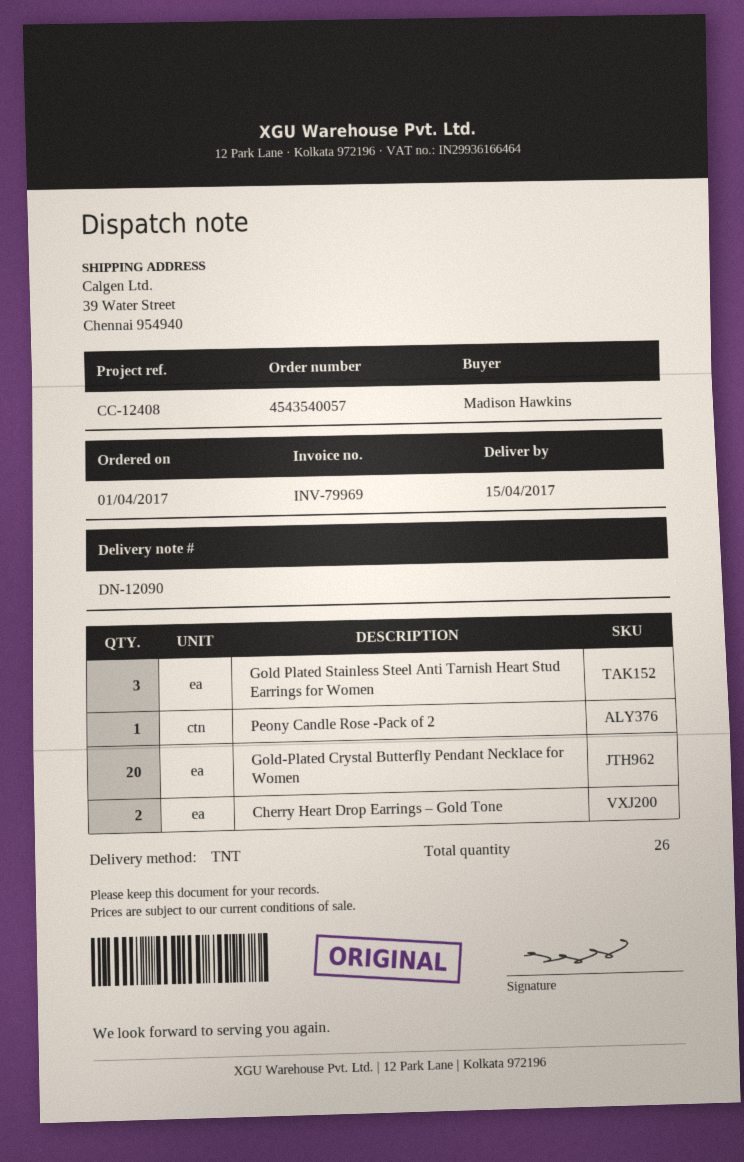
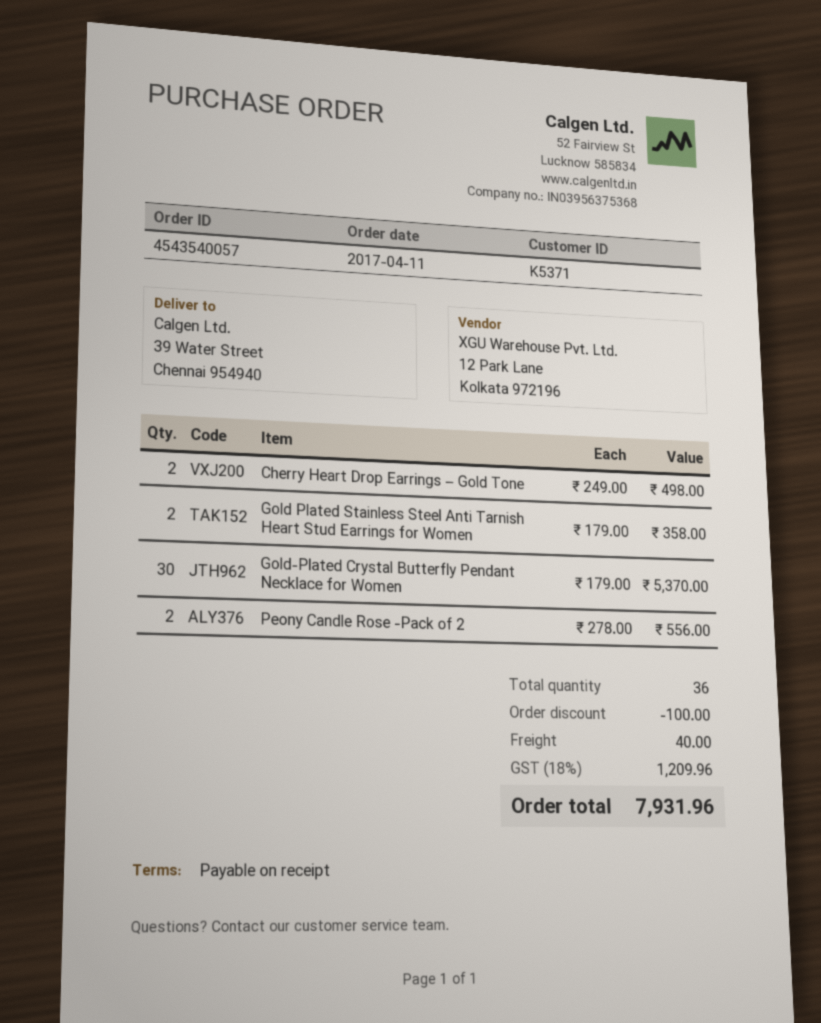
order date: 2017-04-01 -> 2017-04-11
Gold Plated Stainless Steel Anti Tarnish Heart Stud Earrings for Women: 3 -> 2
Peony Candle Rose -Pack of 2: 1 -> 2
Gold-Plated Crystal Butterfly Pendant Necklace for Women: 20 -> 30
total quantity: 26 -> 36

